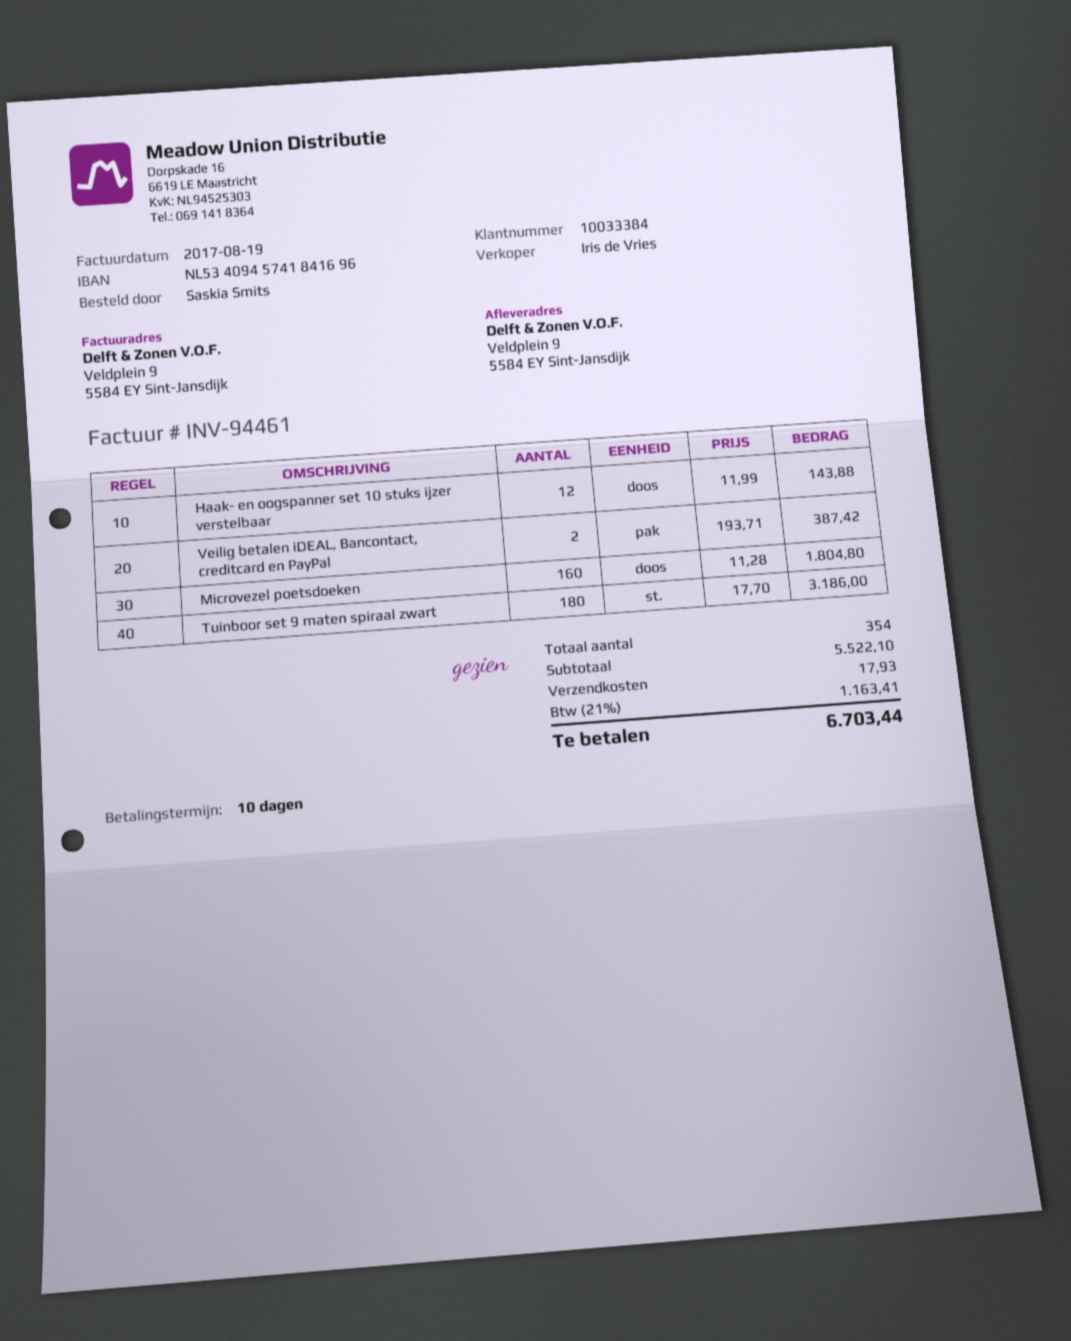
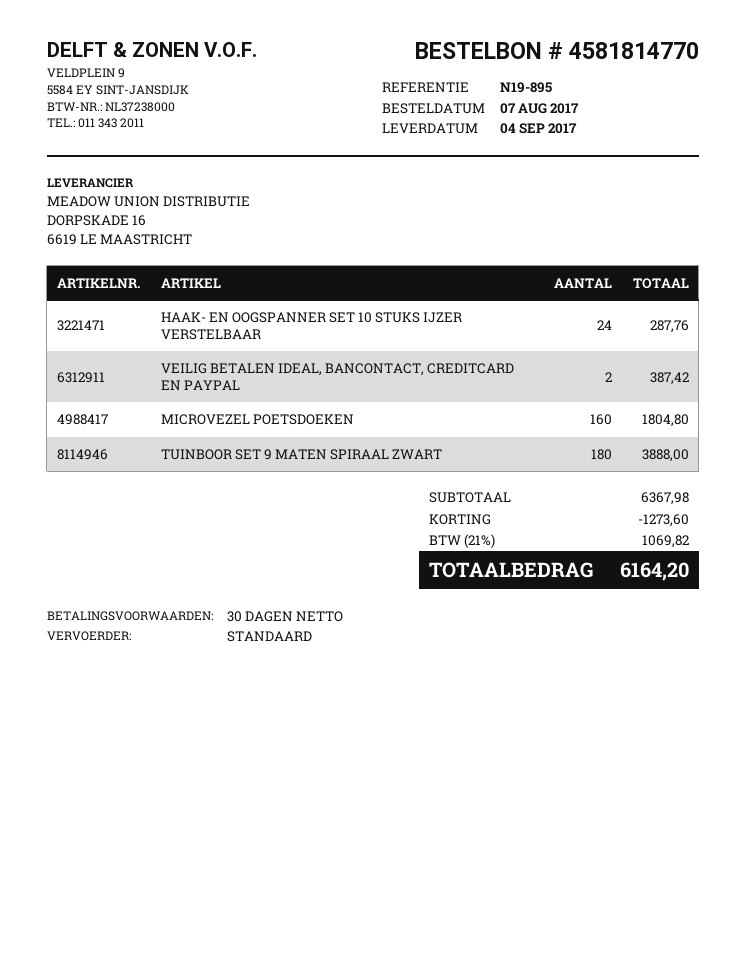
payment terms: 10 days -> 30 days
Haak- en oogspanner set 10 stuks ijzer verstelbaar: 12 for 143.88 -> 24 for 287.76
Tuinboor set 9 maten spiraal zwart: 180 for 3186.00 -> 180 for 3888.00
subtotal: 5522.10 -> 6367.98
discount: none -> 1273.60
shipping: 17.93 -> none
tax: 21% = 1163.41 -> 21% = 1069.82
total: 6703.44 -> 6164.20

